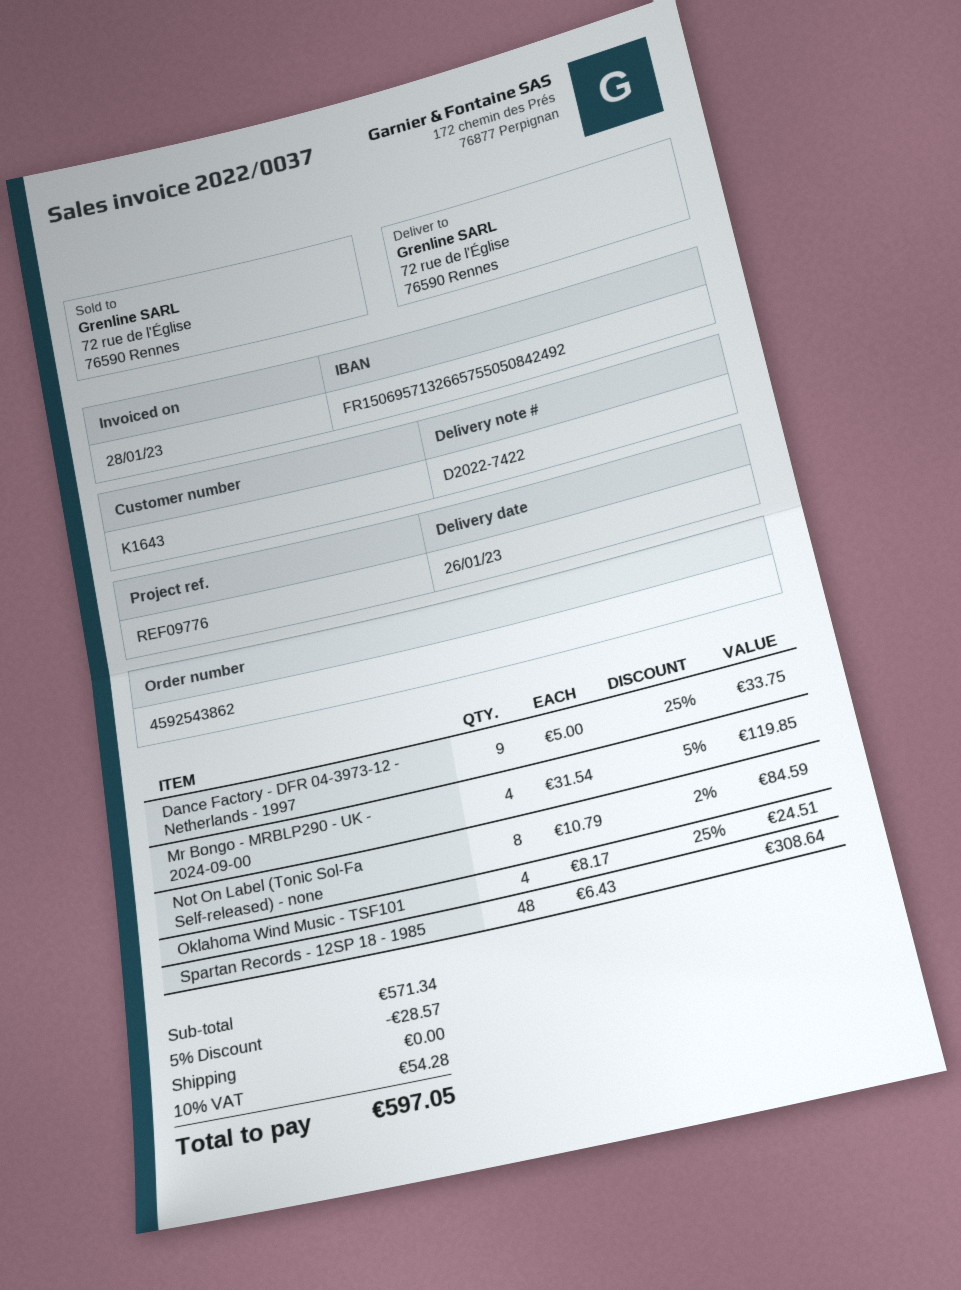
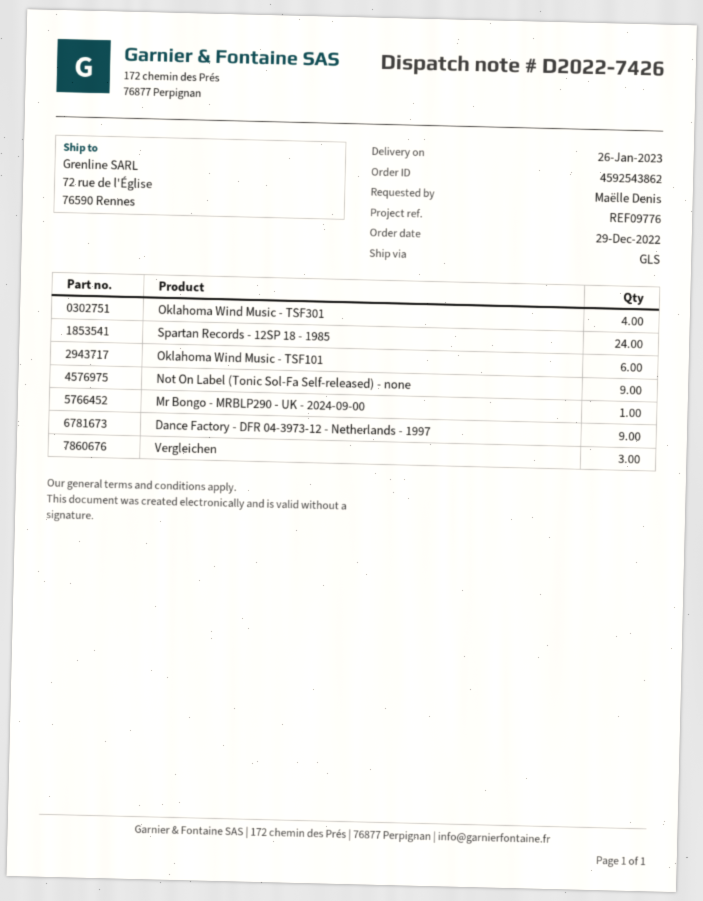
delivery note number: D2022-7422 -> D2022-7426
Mr Bongo - MRBLP290 - UK - 2024-09-00: 4 -> 1
Not On Label (Tonic Sol-Fa Self-released) - none: 8 -> 9
Oklahoma Wind Music - TSF101: 4 -> 6
Spartan Records - 12SP 18 - 1985: 48 -> 24
Oklahoma Wind Music - TSF301: none -> 4
Vergleichen: none -> 3

